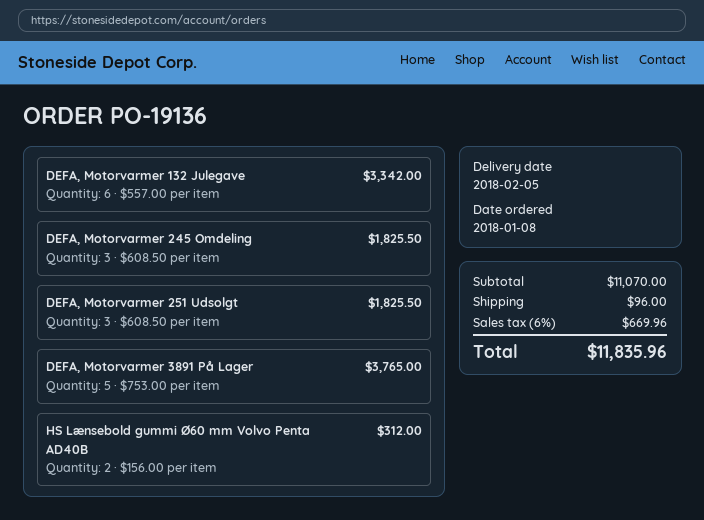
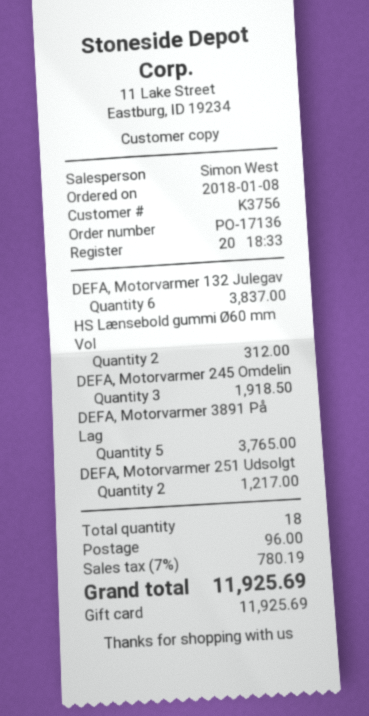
order number: PO-19136 -> PO-17136
DEFA, Motorvarmer 132 Julegave: 6 for 3342.00 -> 6 for 3837.00
DEFA, Motorvarmer 245 Omdeling: 3 for 1825.50 -> 3 for 1918.50
DEFA, Motorvarmer 251 Udsolgt: 3 for 1825.50 -> 2 for 1217.00
tax: 6% = 669.96 -> 7% = 780.19
total: 11835.96 -> 11925.69

